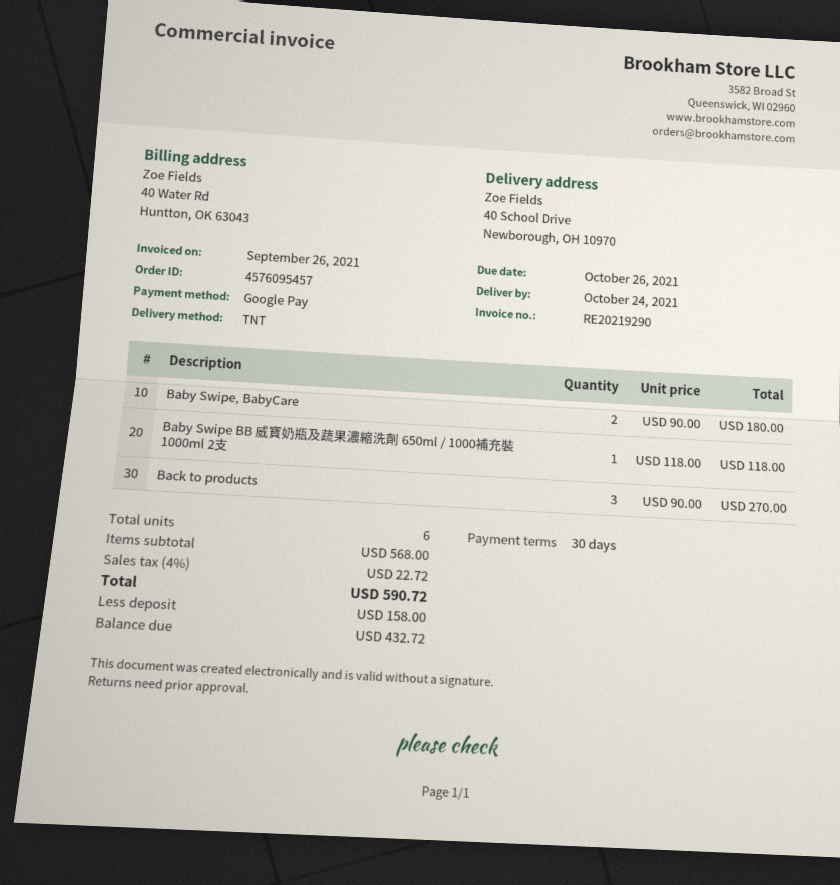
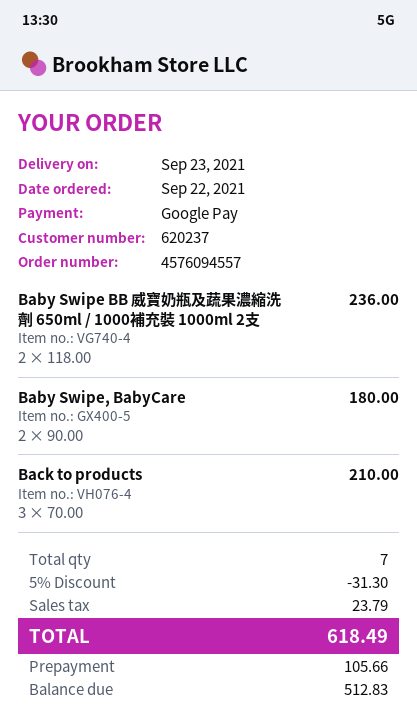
order number: 4576095457 -> 4576094557
delivery date: 2021-10-24 -> 2021-09-23
Baby Swipe BB 威寶奶瓶及蔬果濃縮洗劑 650ml / 1000補充裝 1000ml 2支: 1 x 118.00 = 118.00 -> 2 x 118.00 = 236.00
Back to products: 3 x 90.00 = 270.00 -> 3 x 70.00 = 210.00
total quantity: 6 -> 7
discount: none -> 5% = 31.30
tax: 22.72 -> 23.79
total: 590.72 -> 618.49
deposit: 158.00 -> 105.66
balance: 432.72 -> 512.83

